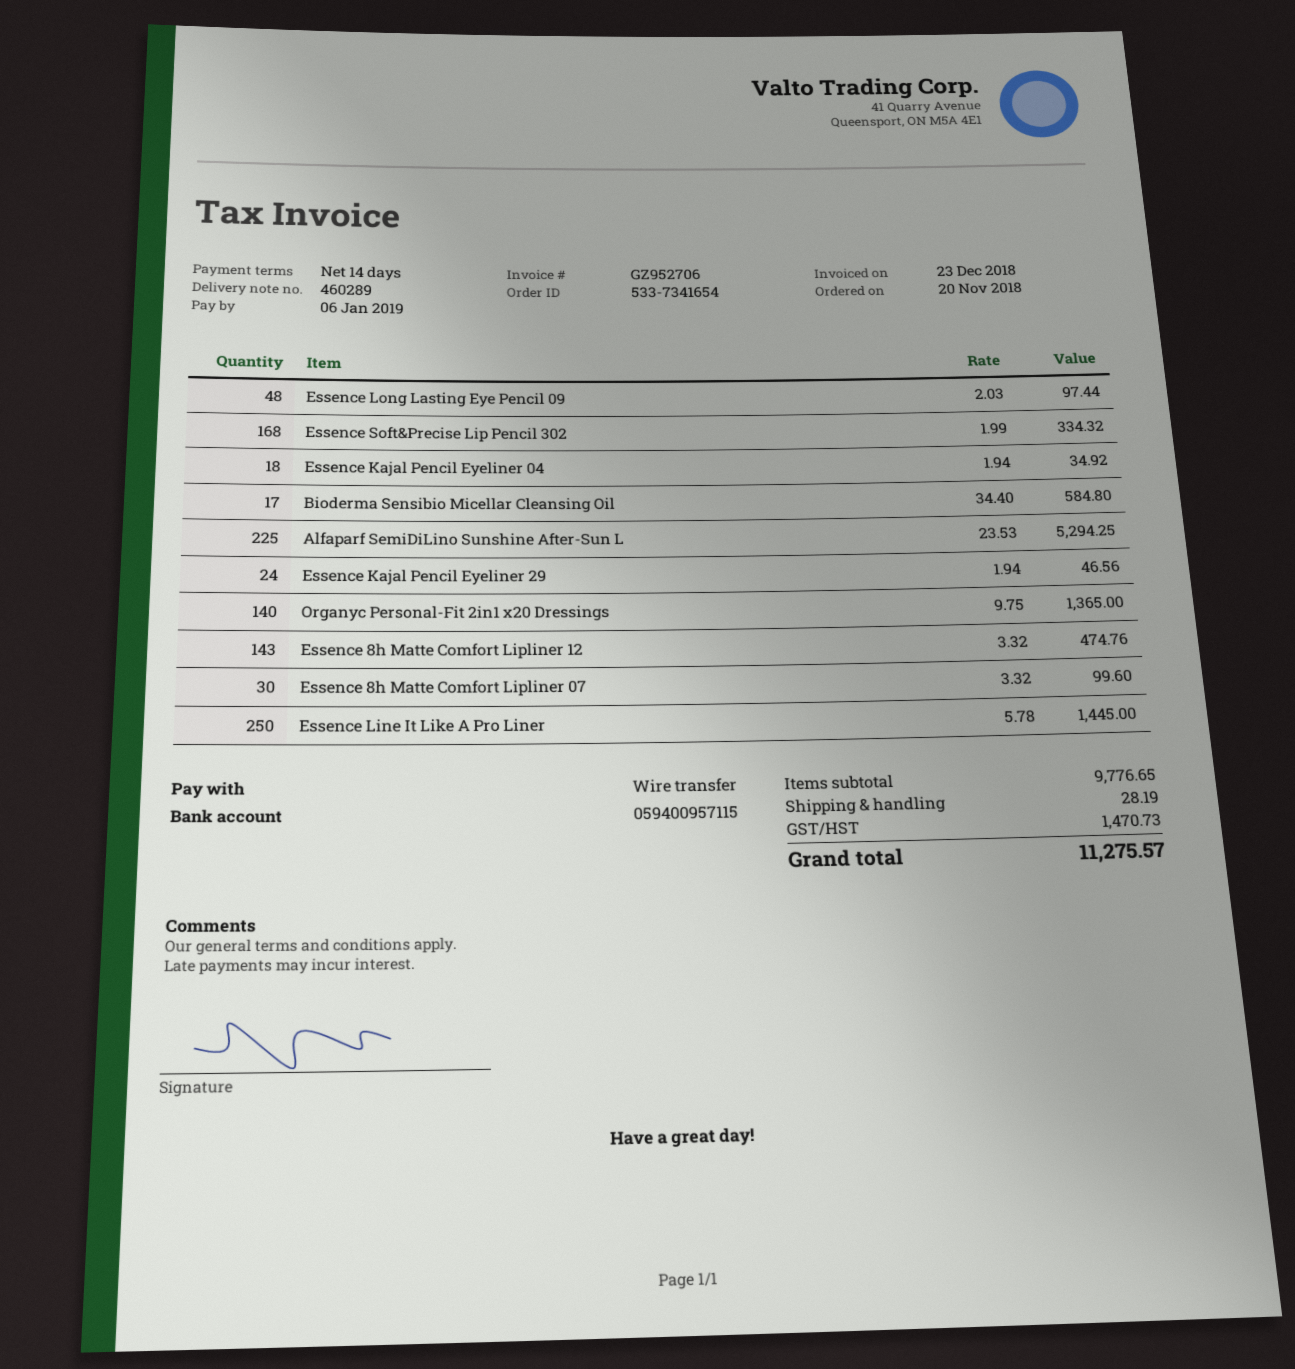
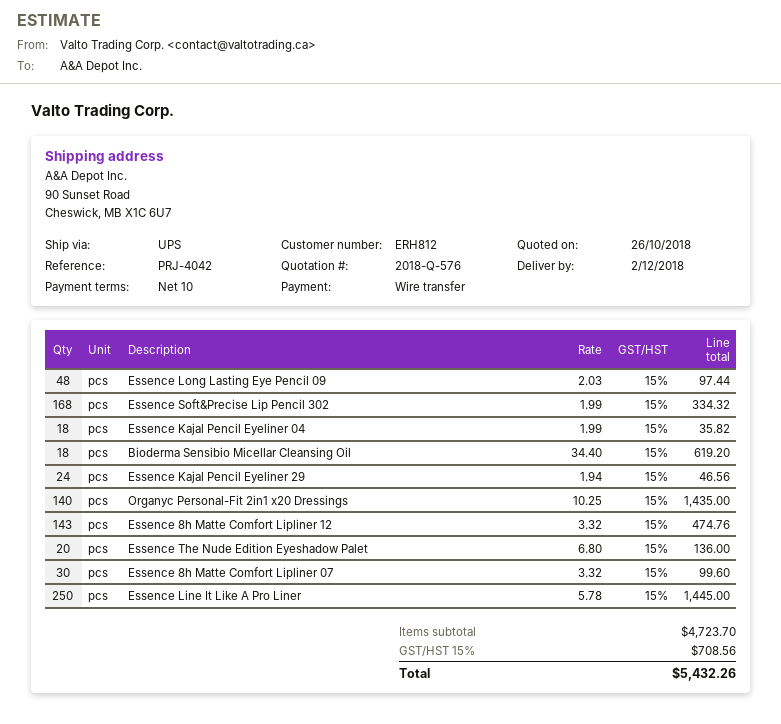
payment terms: 14 days -> 10 days
Essence Kajal Pencil Eyeliner 04: 18 x 1.94 = 34.92 -> 18 x 1.99 = 35.82
Bioderma Sensibio Micellar Cleansing Oil: 17 x 34.40 = 584.80 -> 18 x 34.40 = 619.20
Alfaparf SemiDiLino Sunshine After-Sun L: 225 x 23.53 = 5294.25 -> none
Organyc Personal-Fit 2in1 x20 Dressings: 140 x 9.75 = 1365.00 -> 140 x 10.25 = 1435.00
Essence The Nude Edition Eyeshadow Palet: none -> 20 x 6.80 = 136.00
subtotal: 9776.65 -> 4723.70
shipping: 28.19 -> none
tax: 1470.73 -> 708.56
total: 11275.57 -> 5432.26

